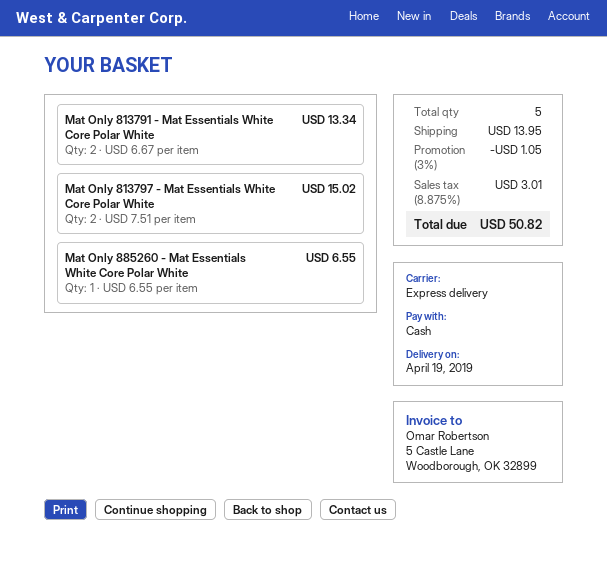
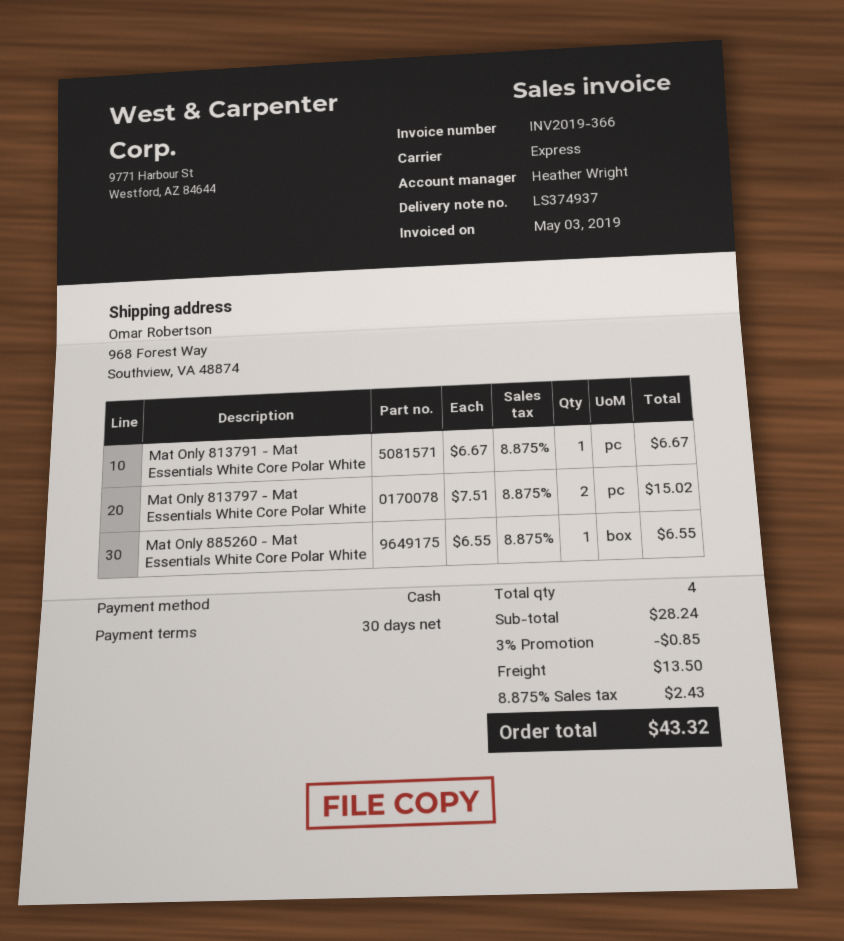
Mat Only 813791 - Mat Essentials White Core Polar White: 2 x 6.67 = 13.34 -> 1 x 6.67 = 6.67
total quantity: 5 -> 4
discount: 3% = 1.05 -> 3% = 0.85
shipping: 13.95 -> 13.50
tax: 8.875% = 3.01 -> 8.875% = 2.43
total: 50.82 -> 43.32

